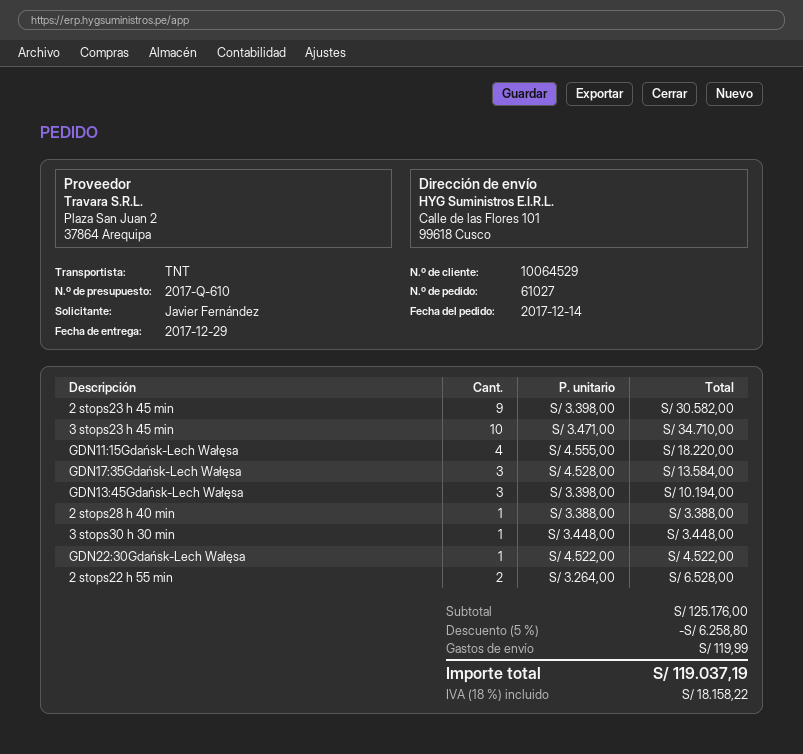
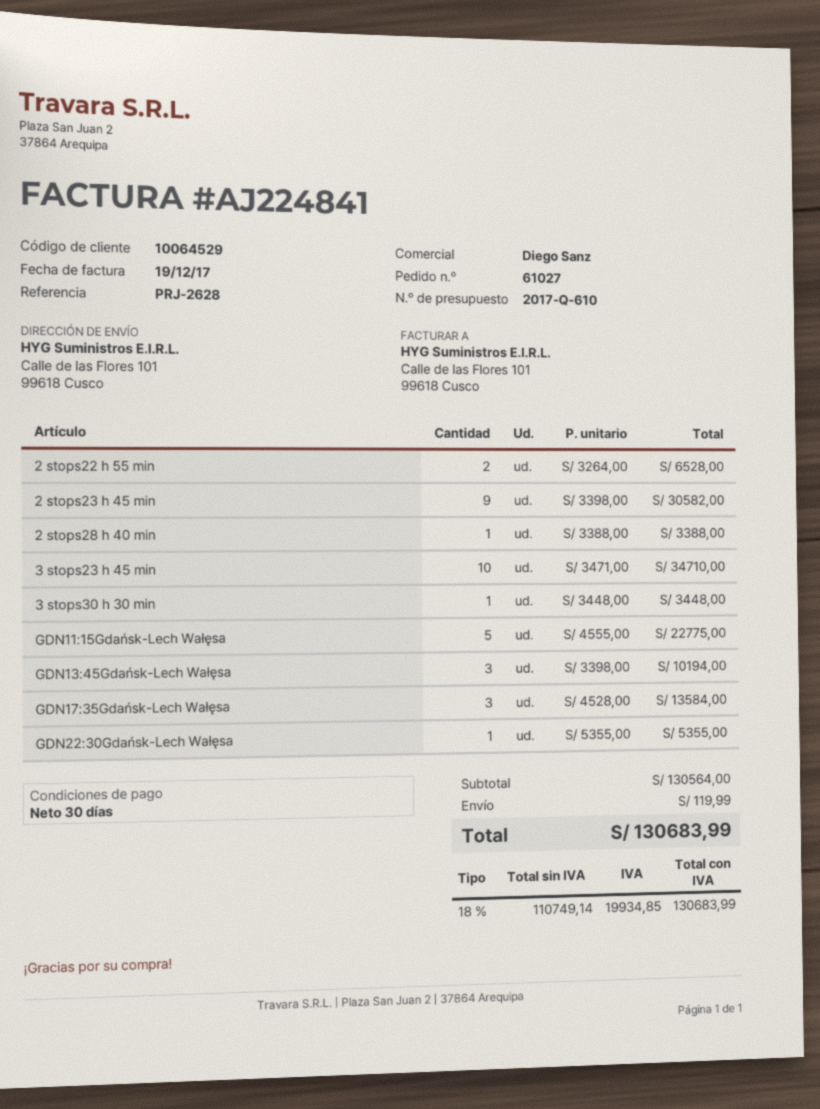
GDN11:15Gdańsk-Lech Wałęsa: 4 x 4555.00 = 18220.00 -> 5 x 4555.00 = 22775.00
GDN22:30Gdańsk-Lech Wałęsa: 1 x 4522.00 = 4522.00 -> 1 x 5355.00 = 5355.00
subtotal: 125176.00 -> 130564.00
discount: 5% = 6258.80 -> none
tax: 18% = 18158.22 -> 18% = 19934.85
total: 119037.19 -> 130683.99

